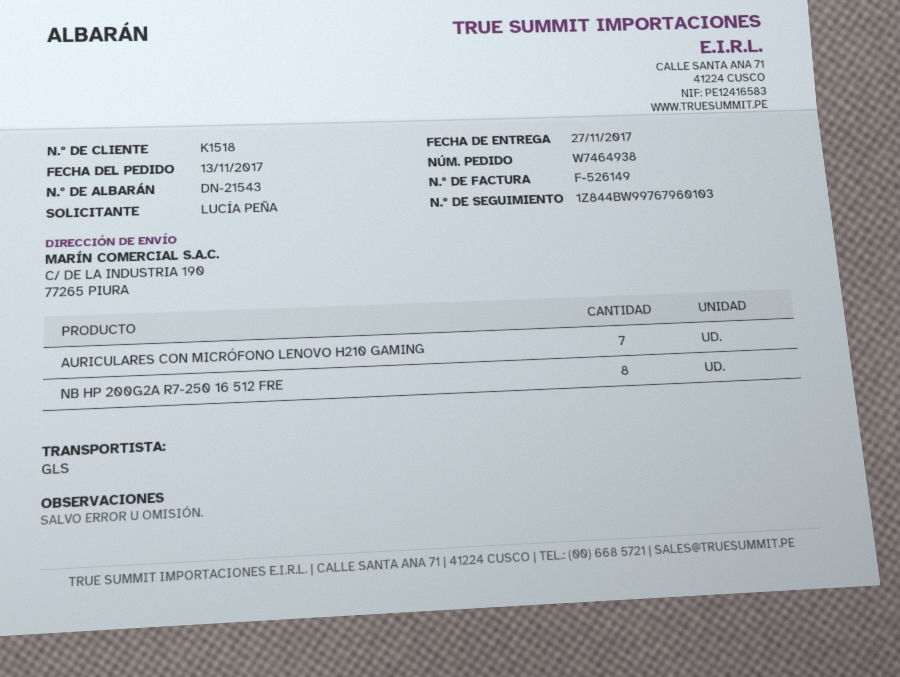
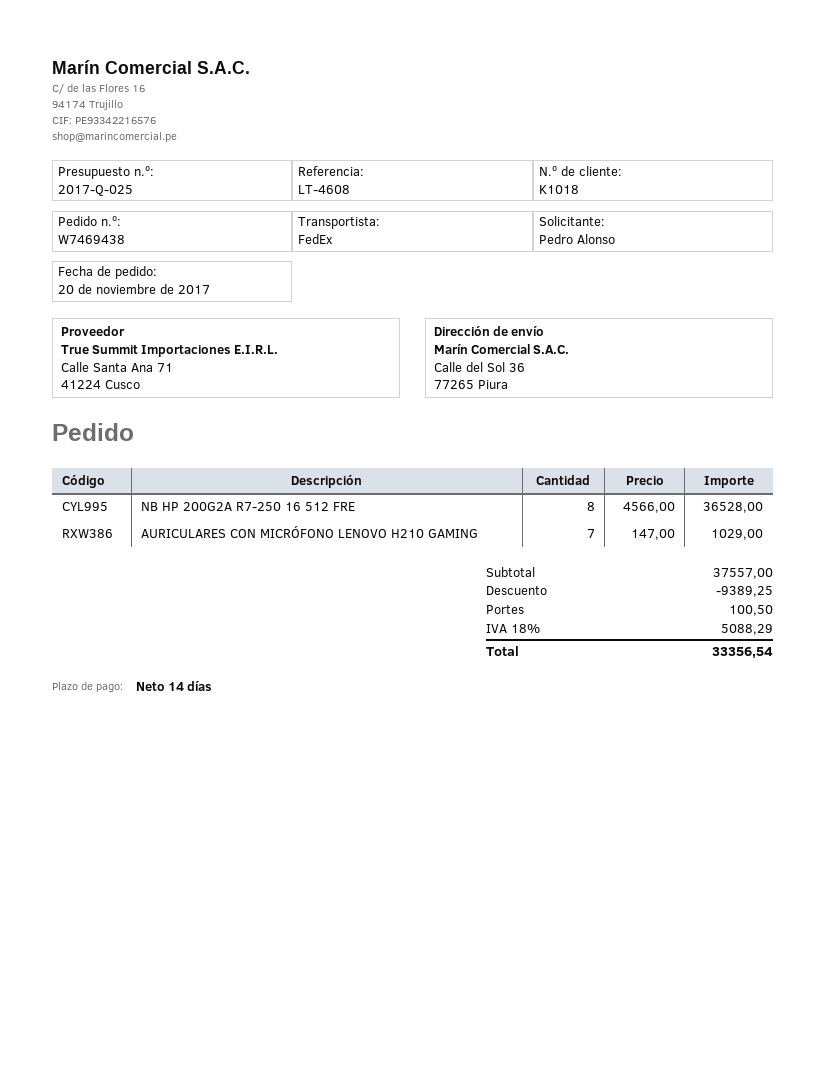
order number: W7464938 -> W7469438
order date: 2017-11-13 -> 2017-11-20
customer number: K1518 -> K1018
ordered by: LUCÍA PEÑA -> Pedro Alonso
shipping method: GLS -> FedEx
ship to: C/ DE LA INDUSTRIA 190, 77265 PIURA -> Calle del Sol 36, 77265 Piura

